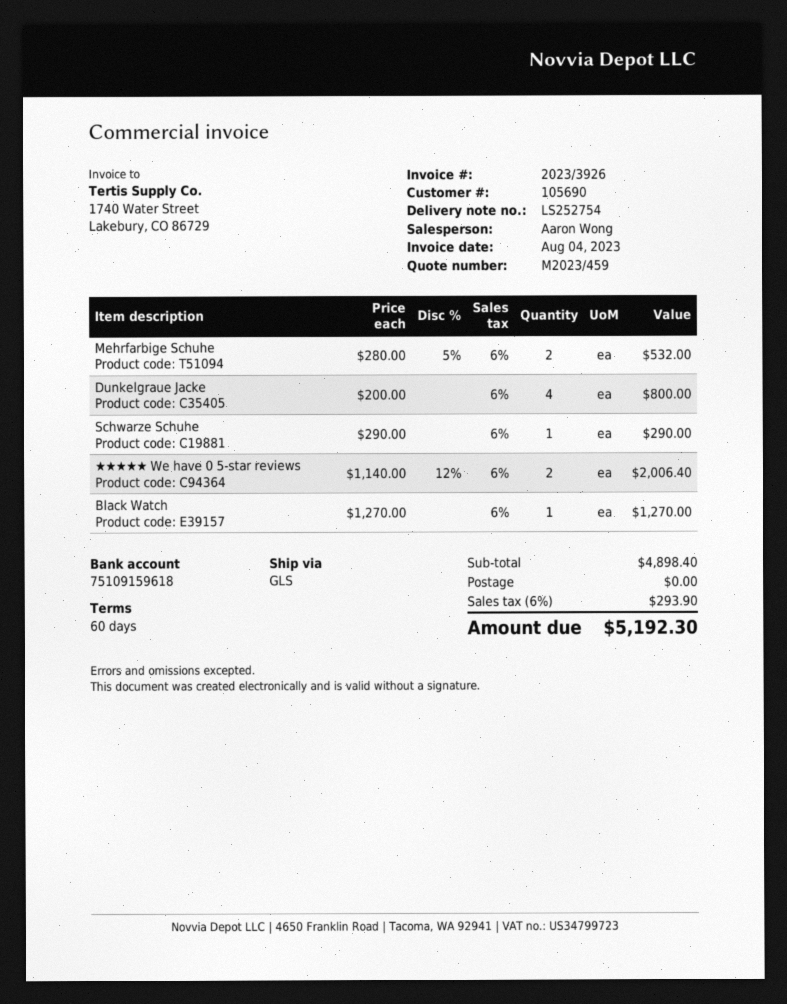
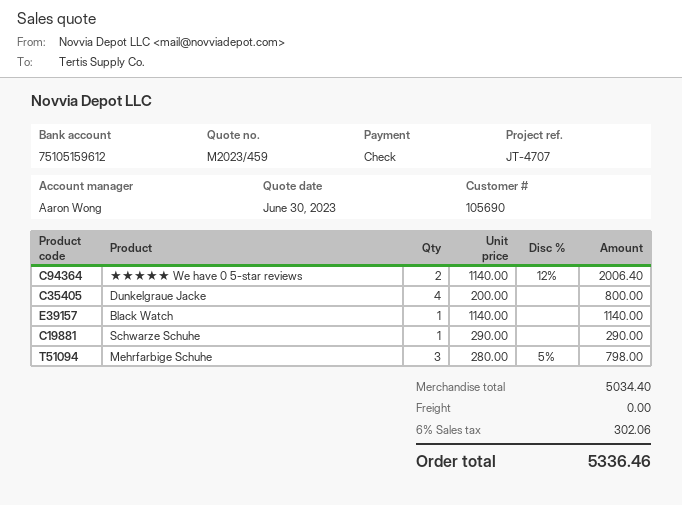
bank account: 75109159618 -> 75105159612
Mehrfarbige Schuhe: 2 x 280.00 - 5% = 532.00 -> 3 x 280.00 - 5% = 798.00
Black Watch: 1 x 1270.00 = 1270.00 -> 1 x 1140.00 = 1140.00
subtotal: 4898.40 -> 5034.40
tax: 6% = 293.90 -> 6% = 302.06
total: 5192.30 -> 5336.46

